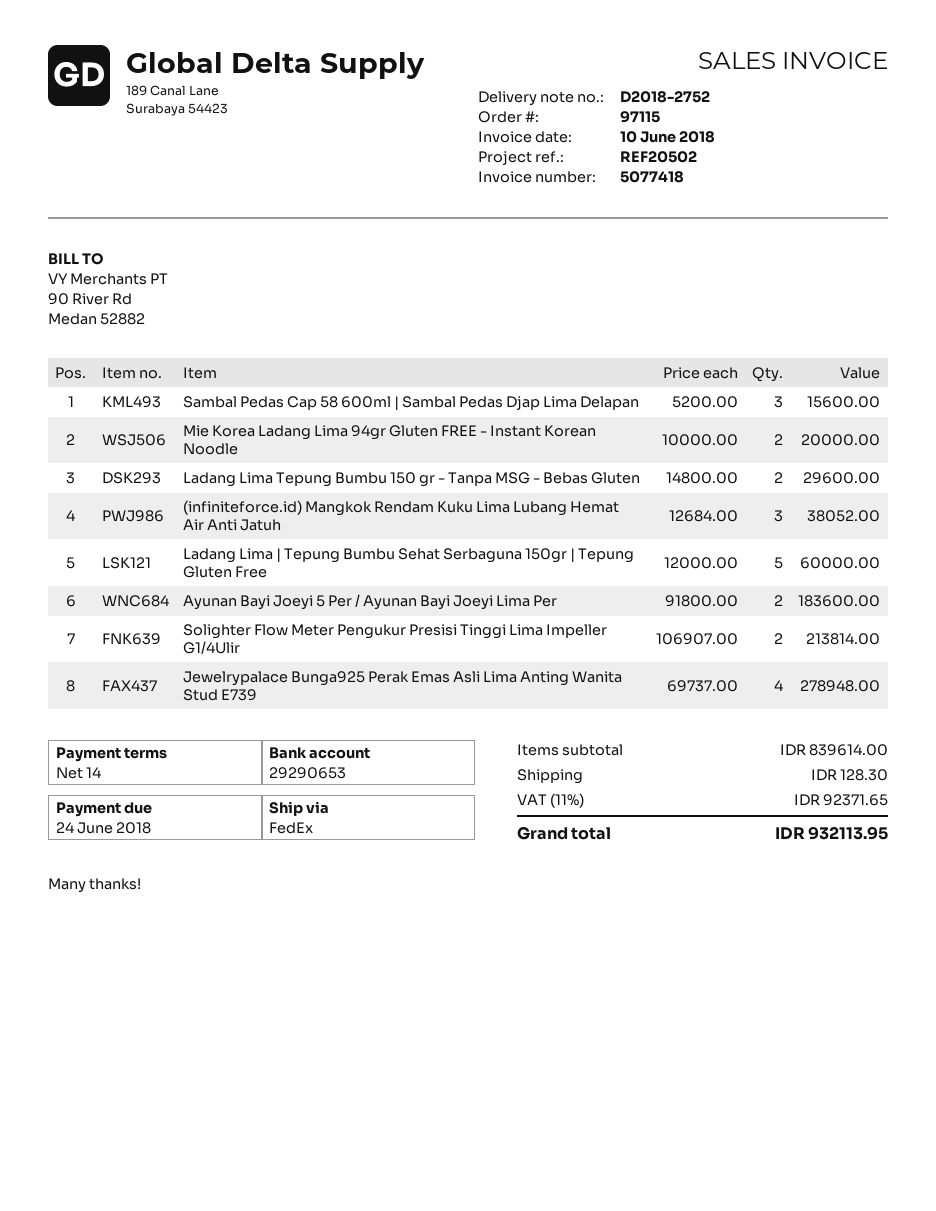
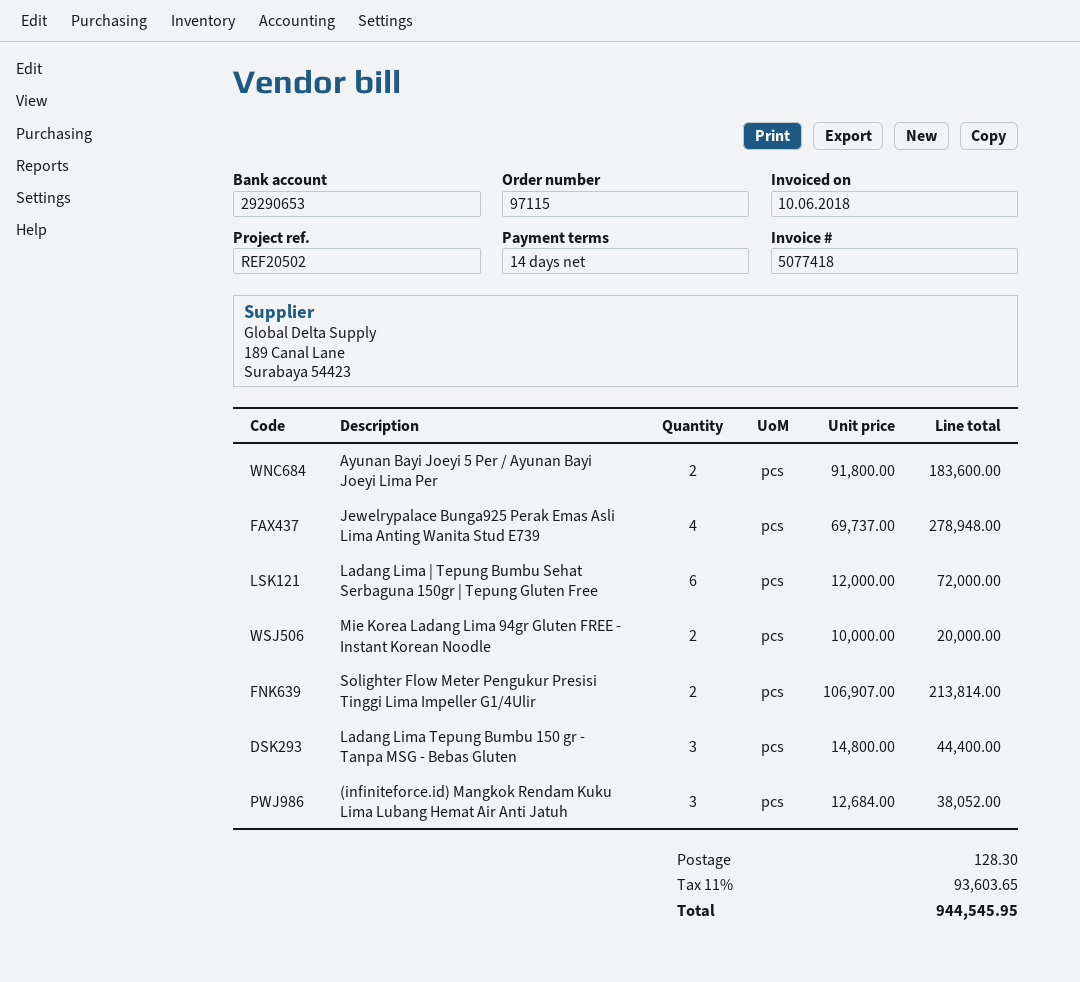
Sambal Pedas Cap 58 600ml | Sambal Pedas Djap Lima Delapan: 3 x 5200.00 = 15600.00 -> none
Ladang Lima Tepung Bumbu 150 gr - Tanpa MSG - Bebas Gluten: 2 x 14800.00 = 29600.00 -> 3 x 14800.00 = 44400.00
Ladang Lima | Tepung Bumbu Sehat Serbaguna 150gr | Tepung Gluten Free: 5 x 12000.00 = 60000.00 -> 6 x 12000.00 = 72000.00
tax: 11% = 92371.65 -> 11% = 93603.65
total: 932113.95 -> 944545.95

